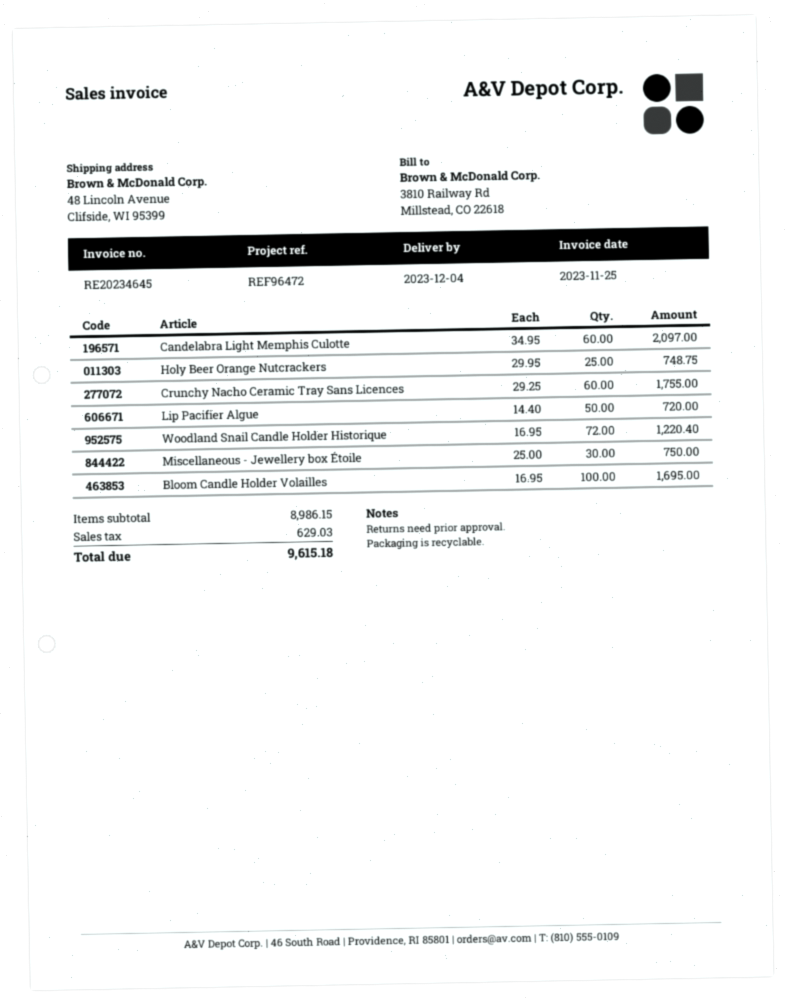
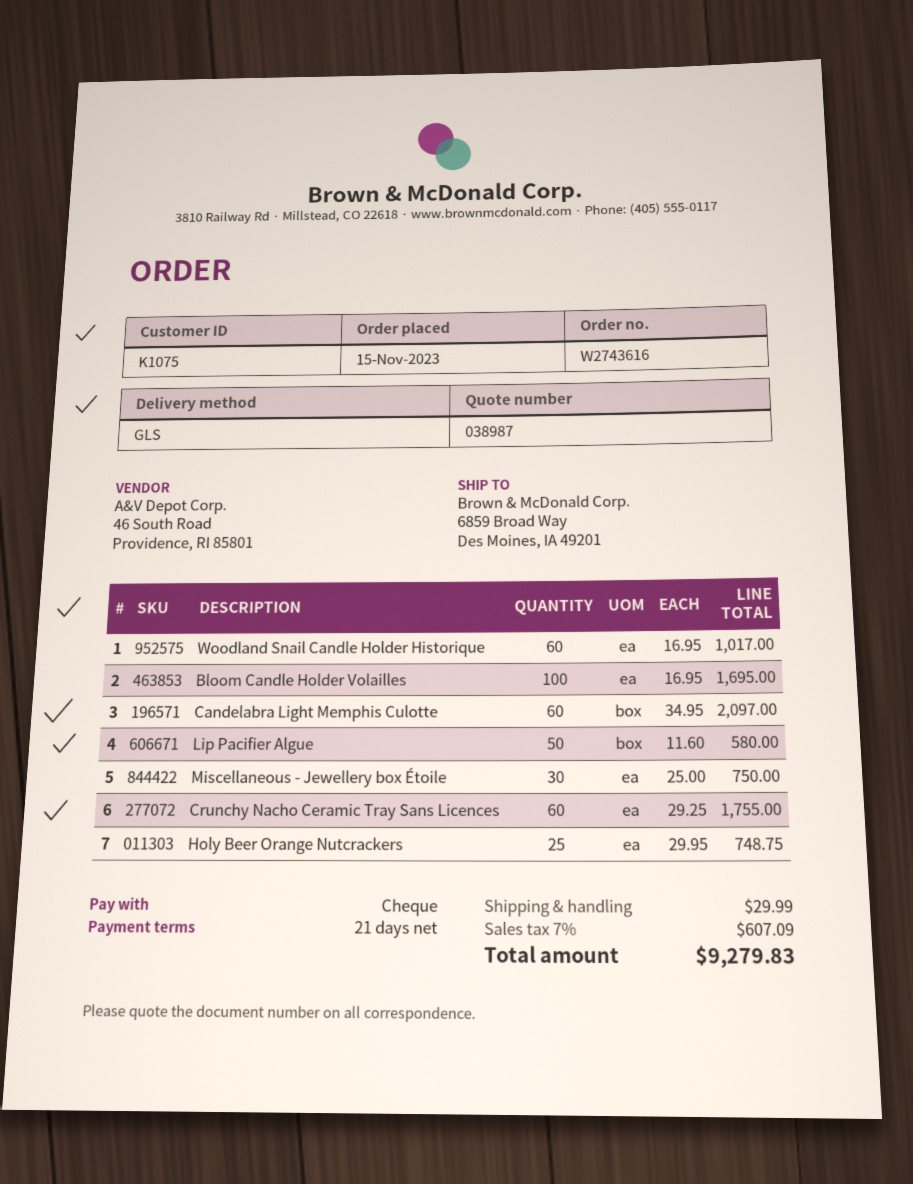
ship to: 48 Lincoln Avenue, Clifside, WI 95399 -> 6859 Broad Way, Des Moines, IA 49201
Lip Pacifier Algue: 50 x 14.40 = 720.00 -> 50 x 11.60 = 580.00
Woodland Snail Candle Holder Historique: 72 x 16.95 = 1220.40 -> 60 x 16.95 = 1017.00
shipping: none -> 29.99
tax: 629.03 -> 607.09
total: 9615.18 -> 9279.83

